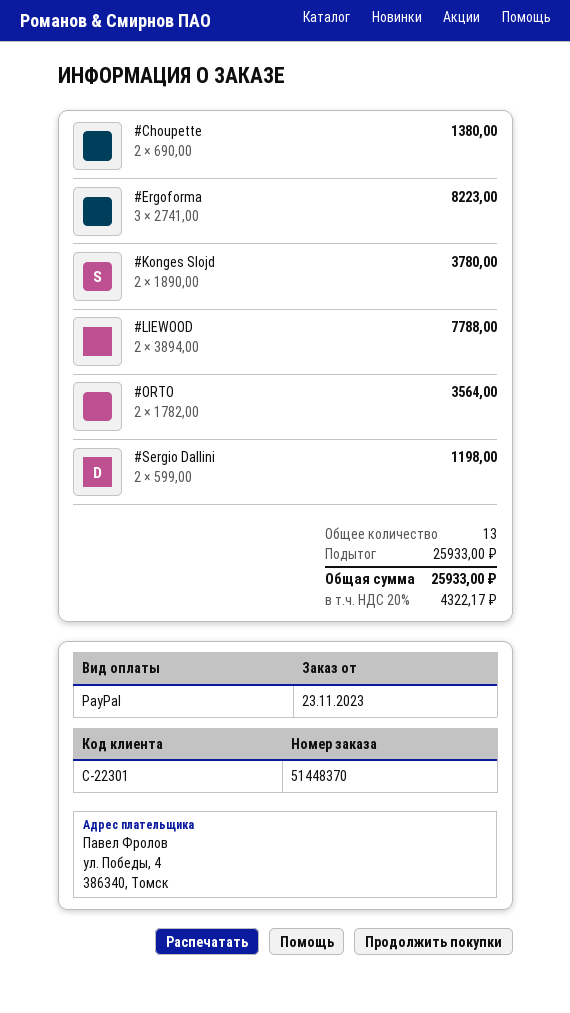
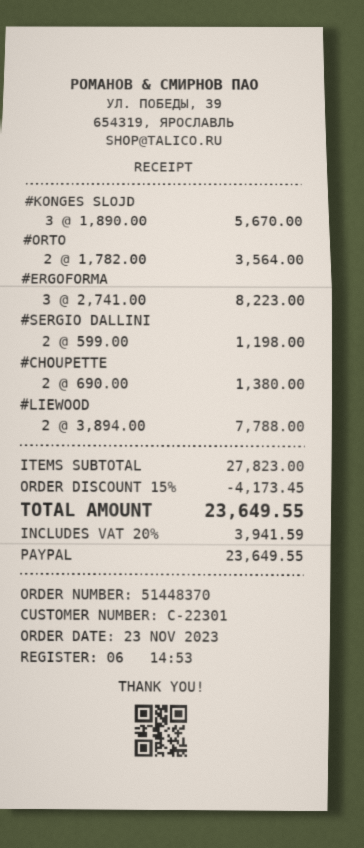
#Konges Slojd: 2 x 1890.00 = 3780.00 -> 3 x 1890.00 = 5670.00
subtotal: 25933.00 -> 27823.00
discount: none -> 15% = 4173.45
tax: 20% = 4322.17 -> 20% = 3941.59
total: 25933.00 -> 23649.55

